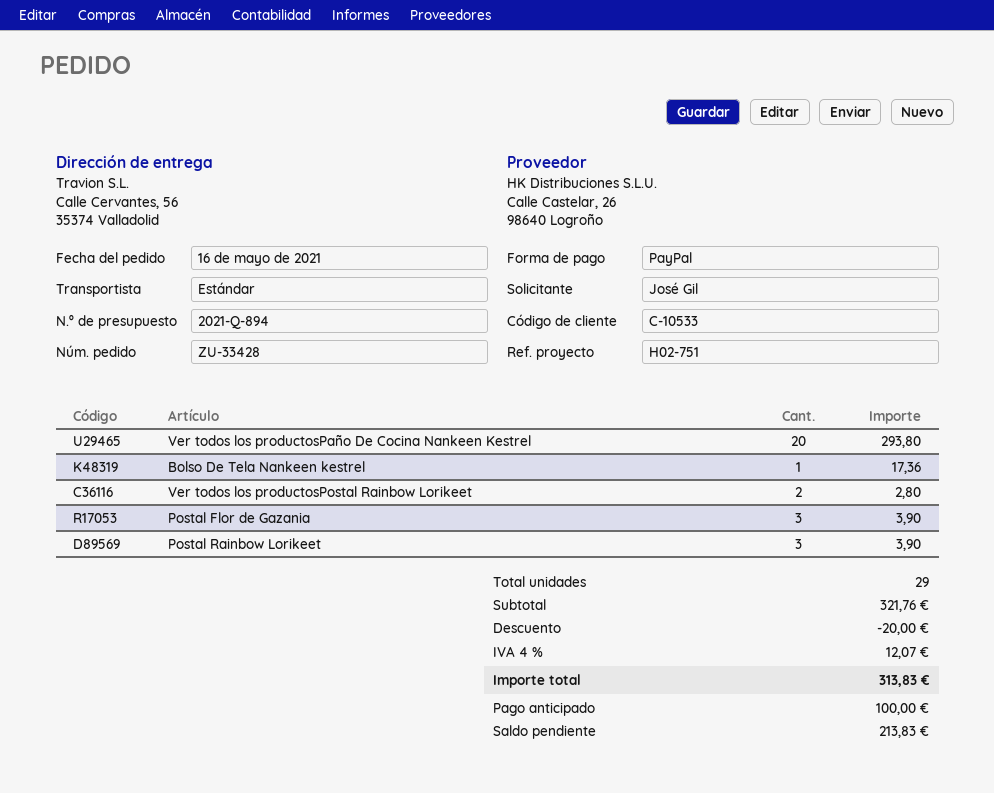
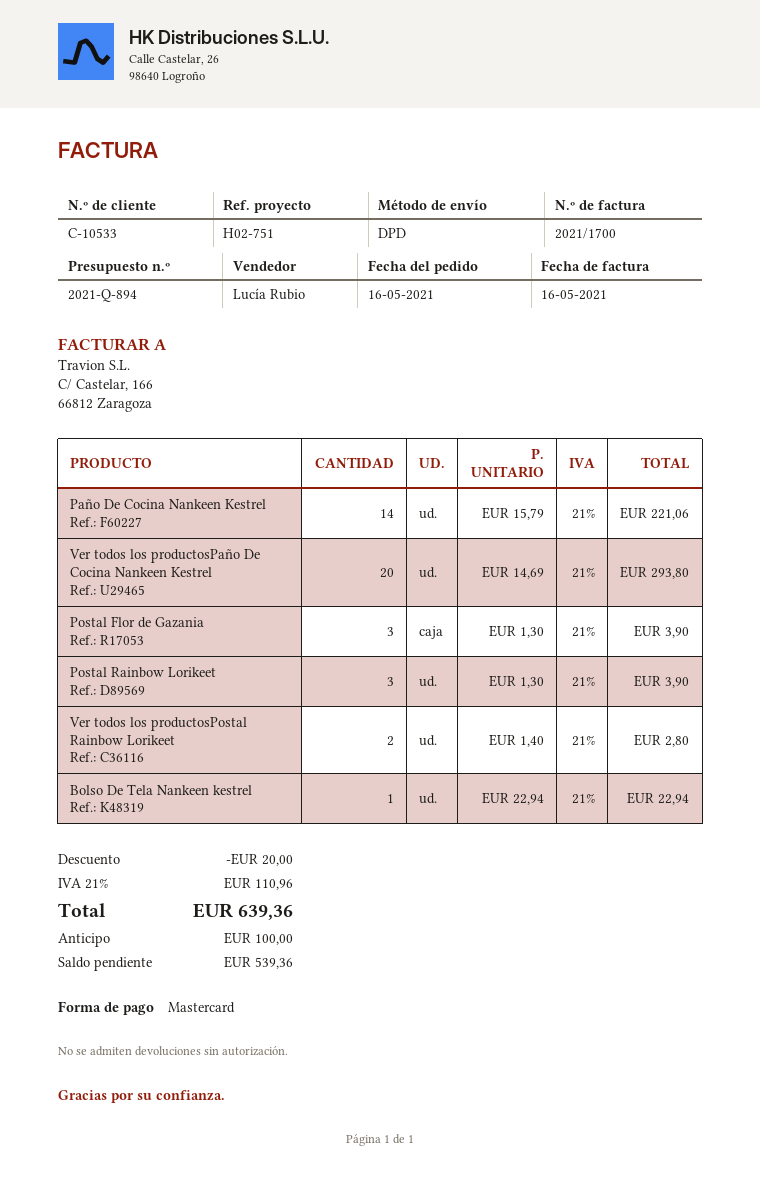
payment method: PayPal -> Mastercard
shipping method: standard -> DPD
Bolso De Tela Nankeen kestrel: 1 for 17.36 -> 1 for 22.94
Paño De Cocina Nankeen Kestrel: none -> 14 for 221.06
tax: 4% = 12.07 -> 21% = 110.96
total: 313.83 -> 639.36
balance: 213.83 -> 539.36

